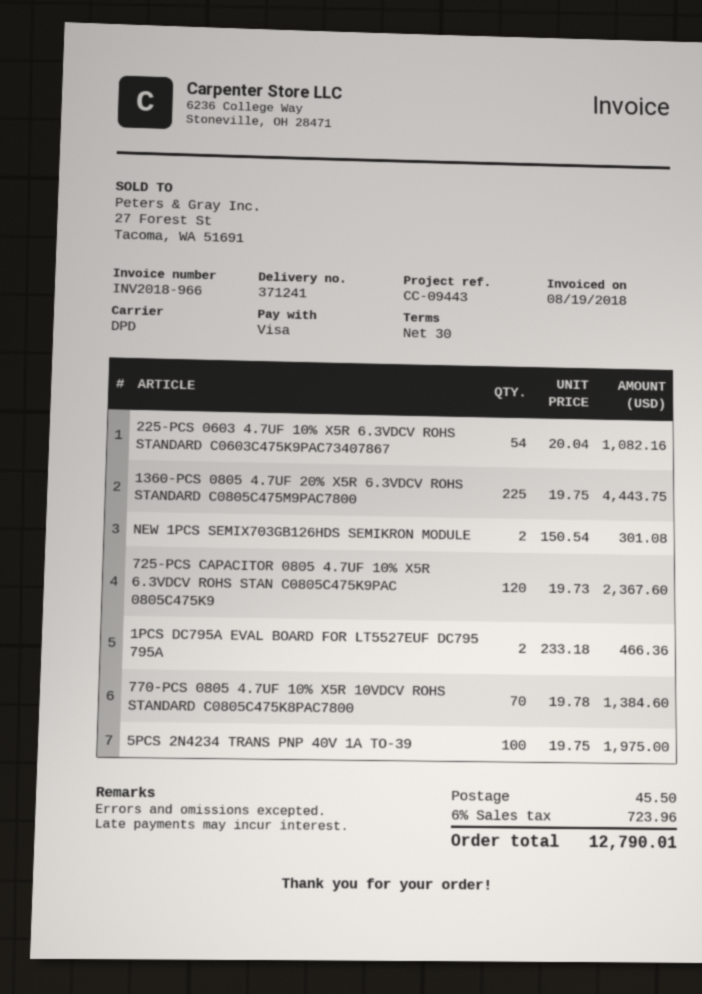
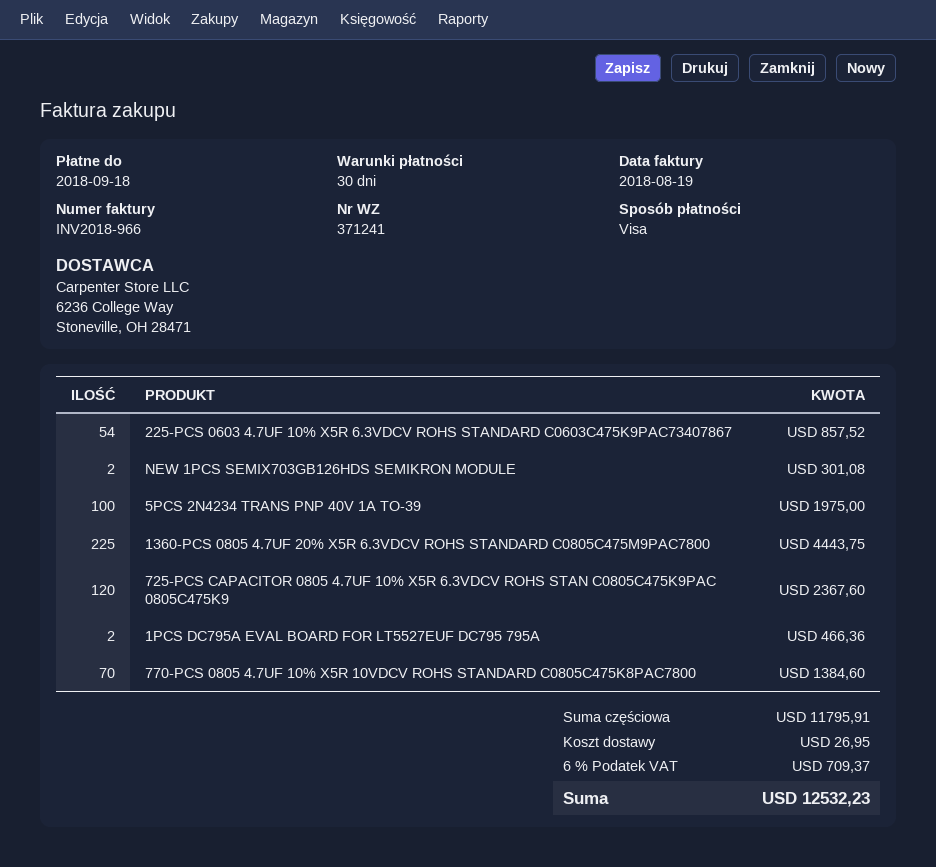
225-PCS 0603 4.7UF 10% X5R 6.3VDCV ROHS STANDARD C0603C475K9PAC73407867: 54 for 1082.16 -> 54 for 857.52
shipping: 45.50 -> 26.95
tax: 6% = 723.96 -> 6% = 709.37
total: 12790.01 -> 12532.23

